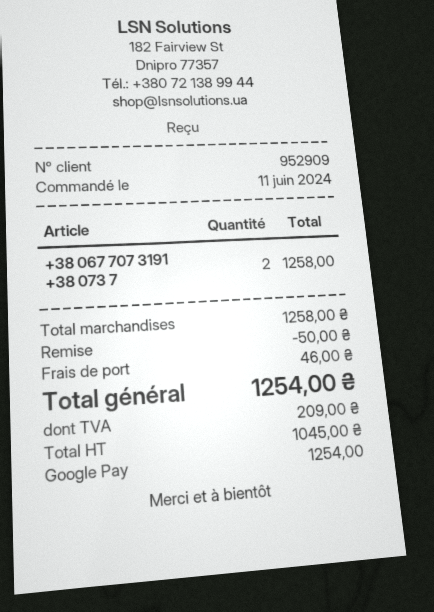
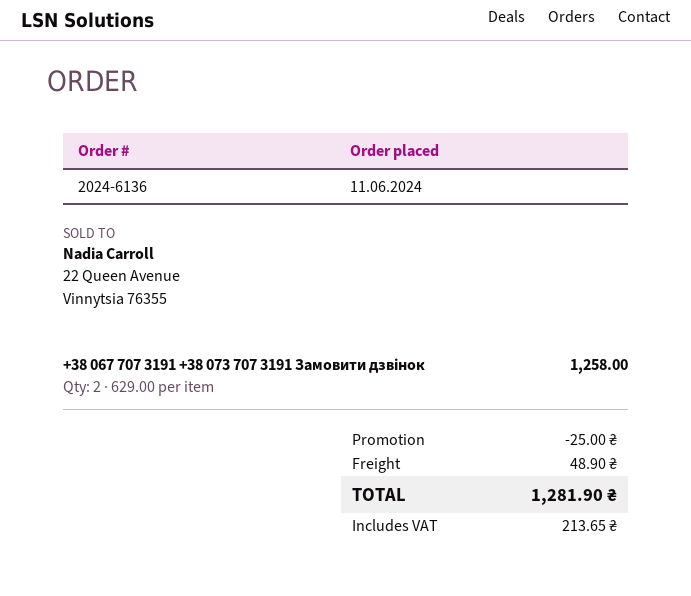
discount: 50.00 -> 25.00
shipping: 46.00 -> 48.90
tax: 209.00 -> 213.65
total: 1254.00 -> 1281.90

